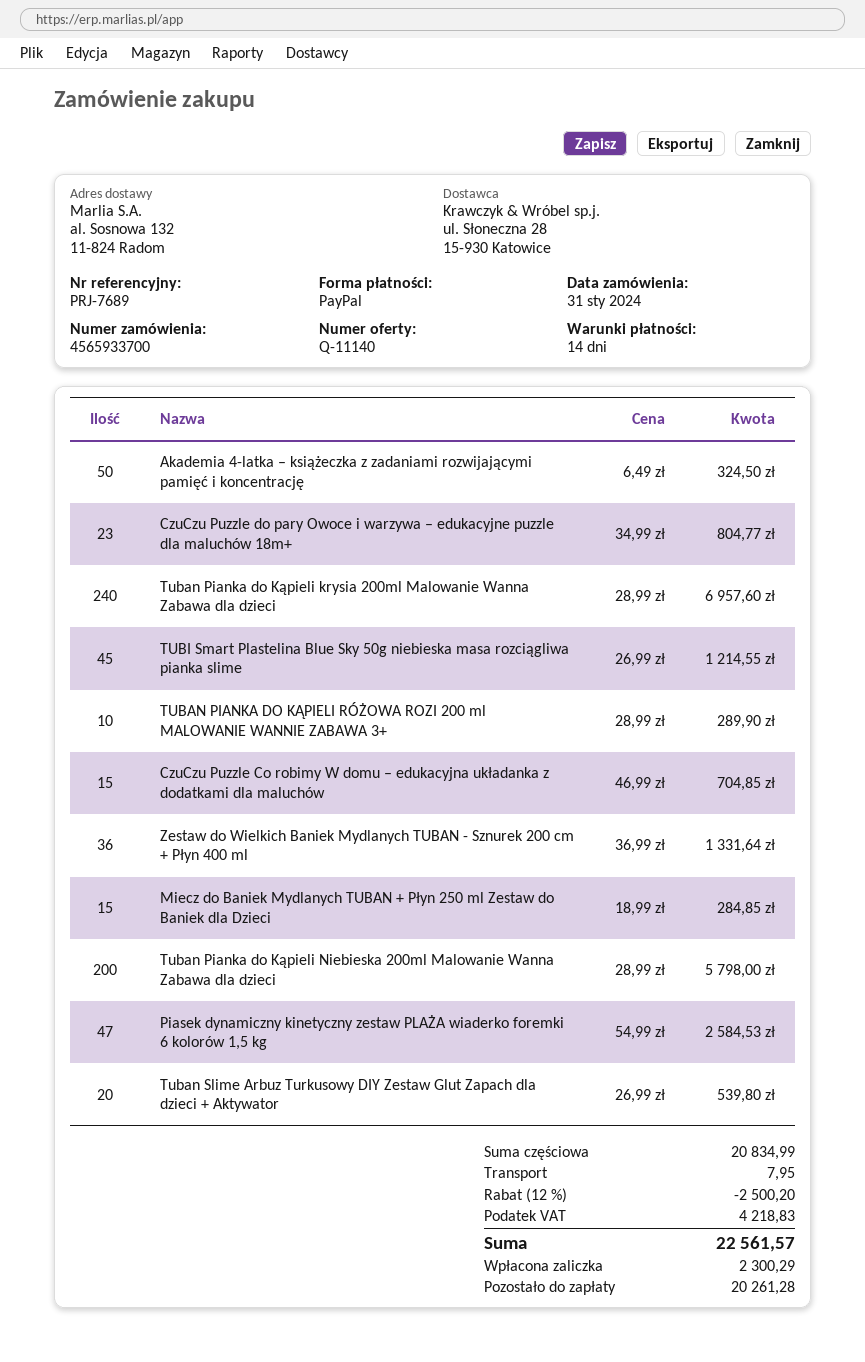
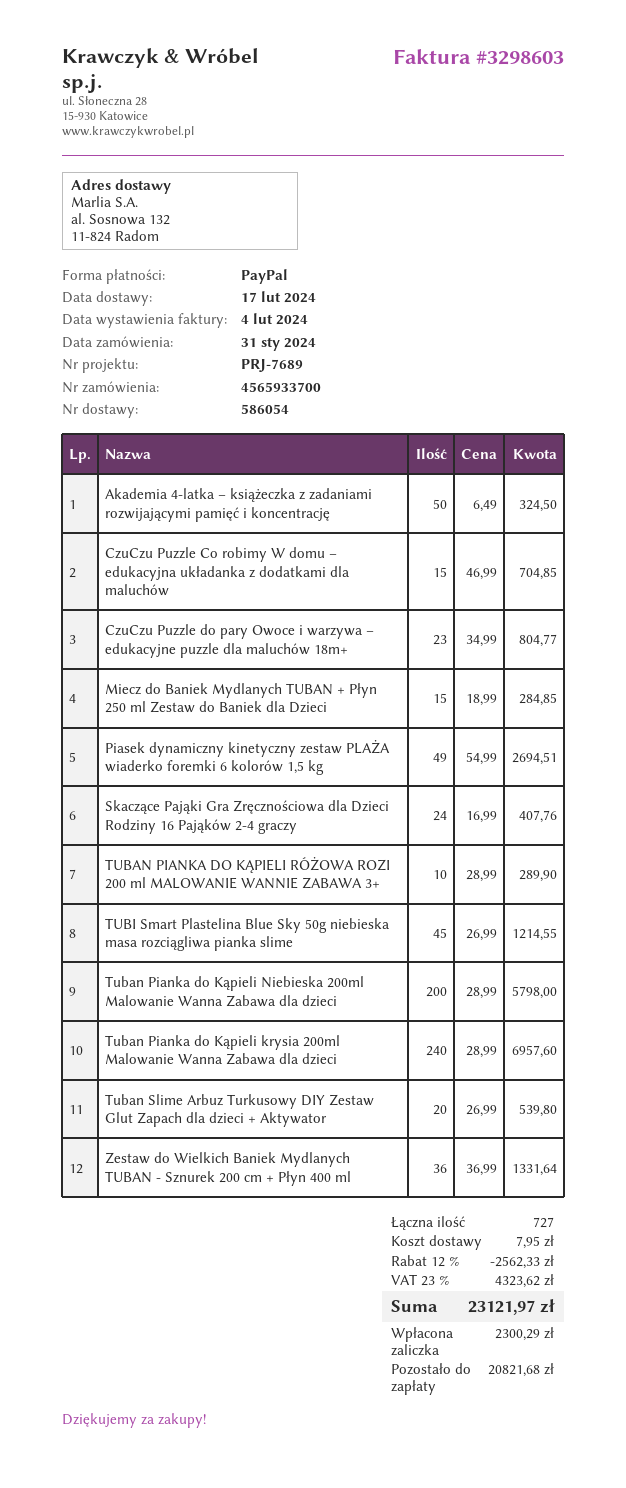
Piasek dynamiczny kinetyczny zestaw PLAŻA wiaderko foremki 6 kolorów 1,5 kg: 47 x 54.99 = 2584.53 -> 49 x 54.99 = 2694.51
Skaczące Pająki Gra Zręcznościowa dla Dzieci Rodziny 16 Pająków 2-4 graczy: none -> 24 x 16.99 = 407.76
discount: 12% = 2500.20 -> 12% = 2562.33
tax: 4218.83 -> 4323.62
total: 22561.57 -> 23121.97
balance: 20261.28 -> 20821.68

